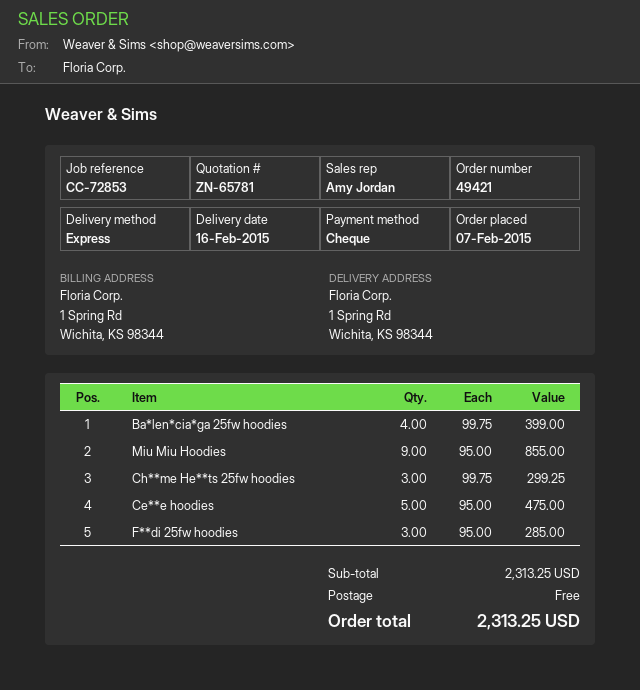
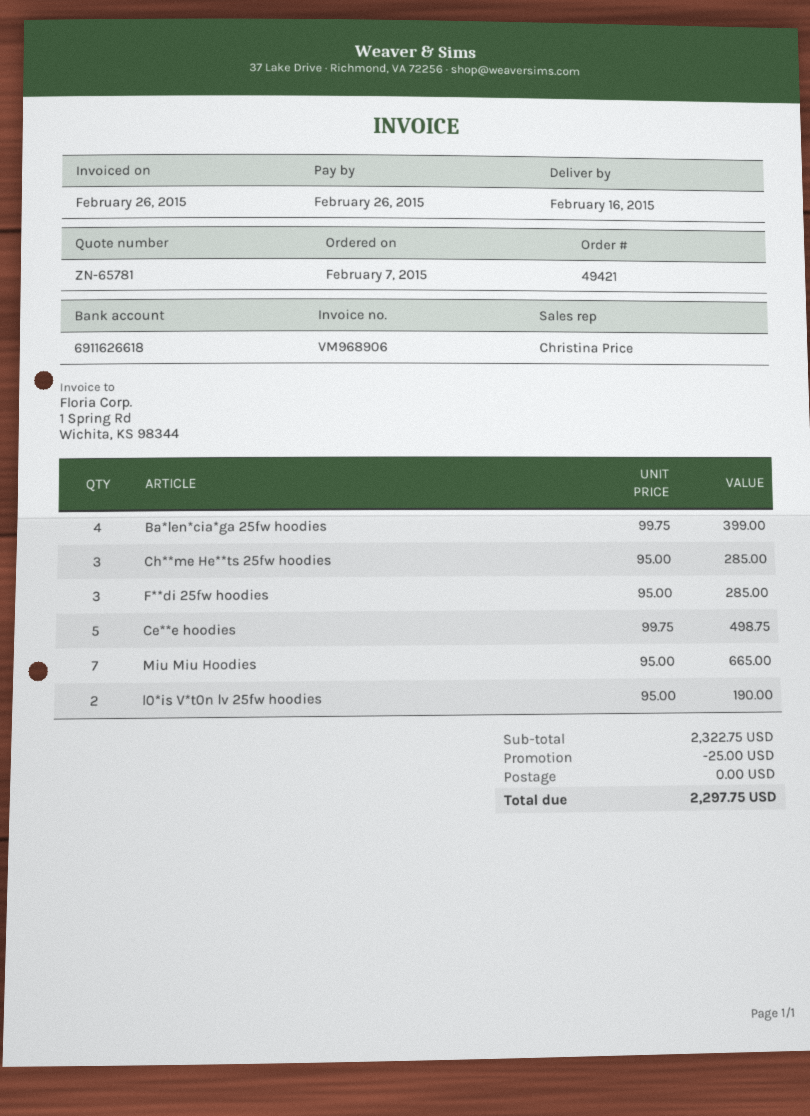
sales rep: Amy Jordan -> Christina Price
Miu Miu Hoodies: 9 x 95.00 = 855.00 -> 7 x 95.00 = 665.00
Ch**me He**ts 25fw hoodies: 3 x 99.75 = 299.25 -> 3 x 95.00 = 285.00
Ce**e hoodies: 5 x 95.00 = 475.00 -> 5 x 99.75 = 498.75
l0*is V*t0n lv 25fw hoodies: none -> 2 x 95.00 = 190.00
subtotal: 2313.25 -> 2322.75
discount: none -> 25.00
total: 2313.25 -> 2297.75

